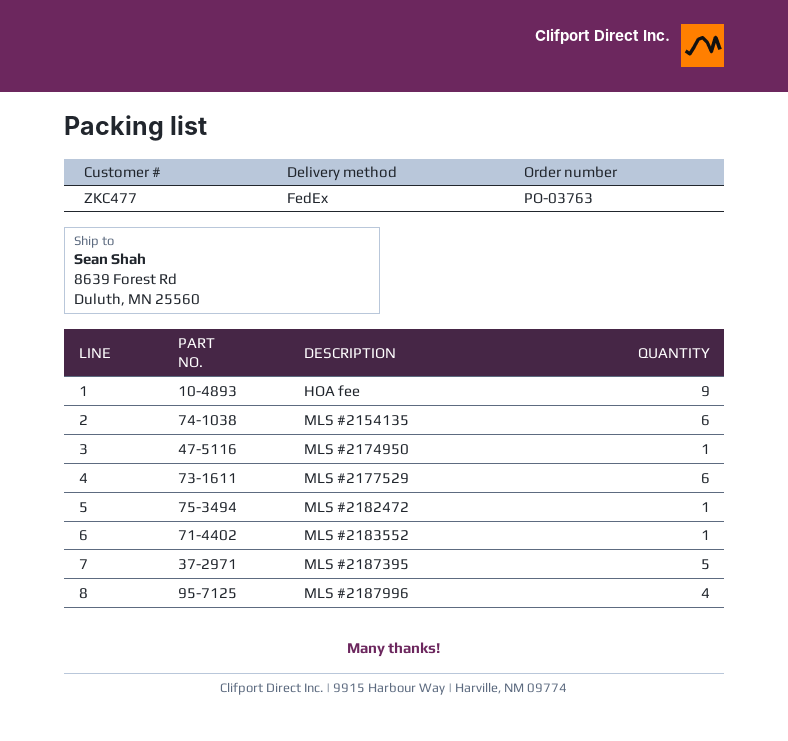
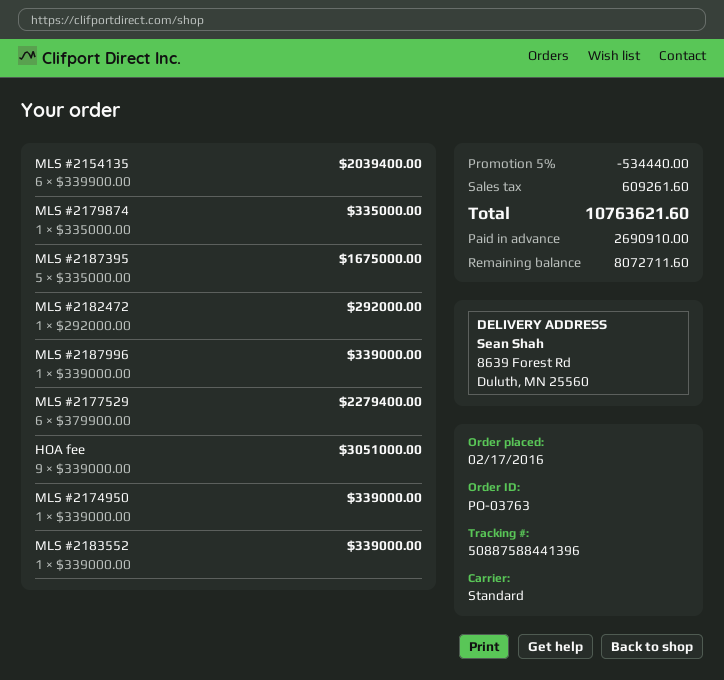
shipping method: FedEx -> standard
MLS #2187996: 4 -> 1
MLS #2179874: none -> 1

